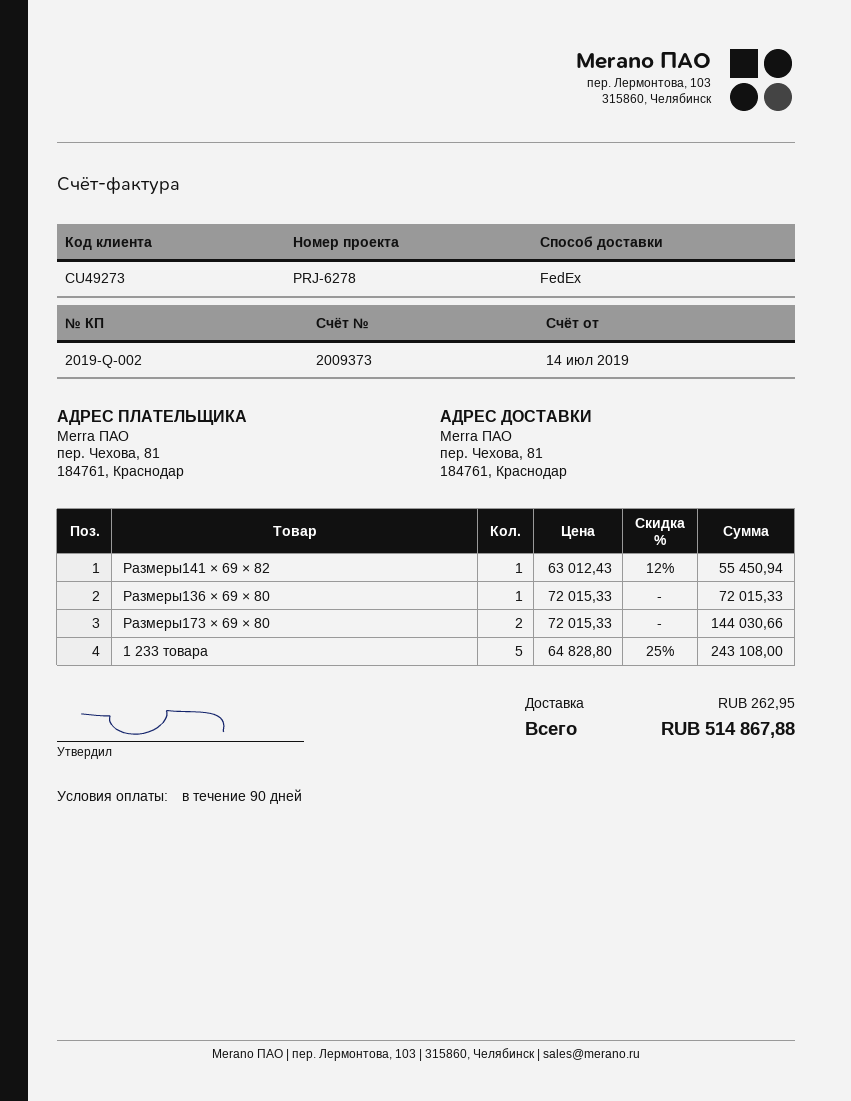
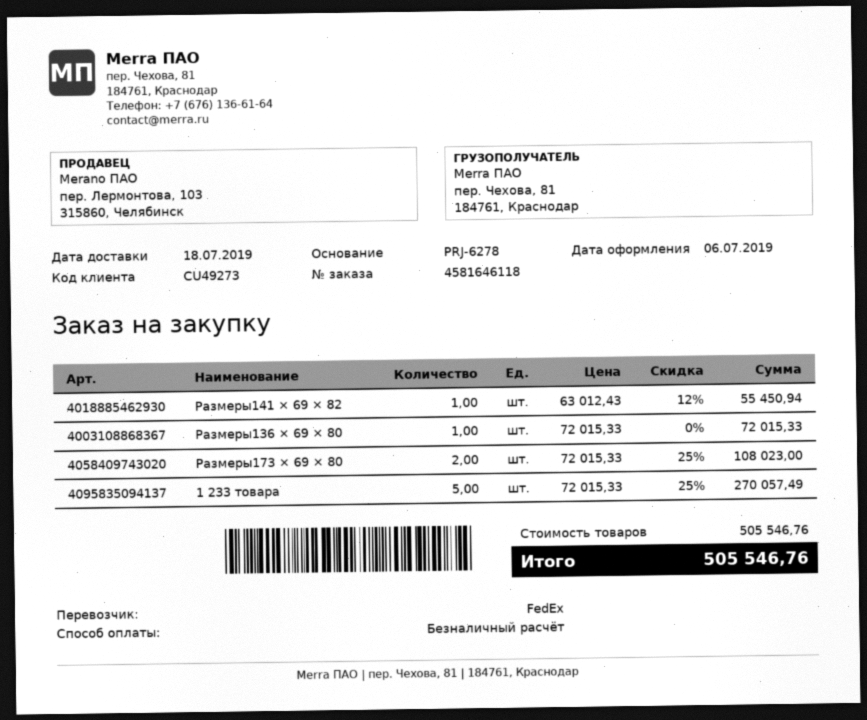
Размеры173 × 69 × 80: 2 x 72015.33 = 144030.66 -> 2 x 72015.33 - 25% = 108023.00
1 233 товара: 5 x 64828.80 - 25% = 243108.00 -> 5 x 72015.33 - 25% = 270057.49
shipping: 262.95 -> none
total: 514867.88 -> 505546.76

